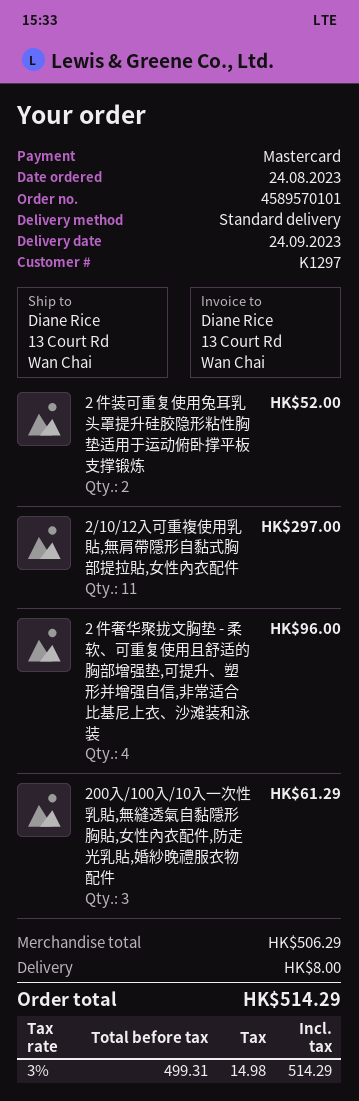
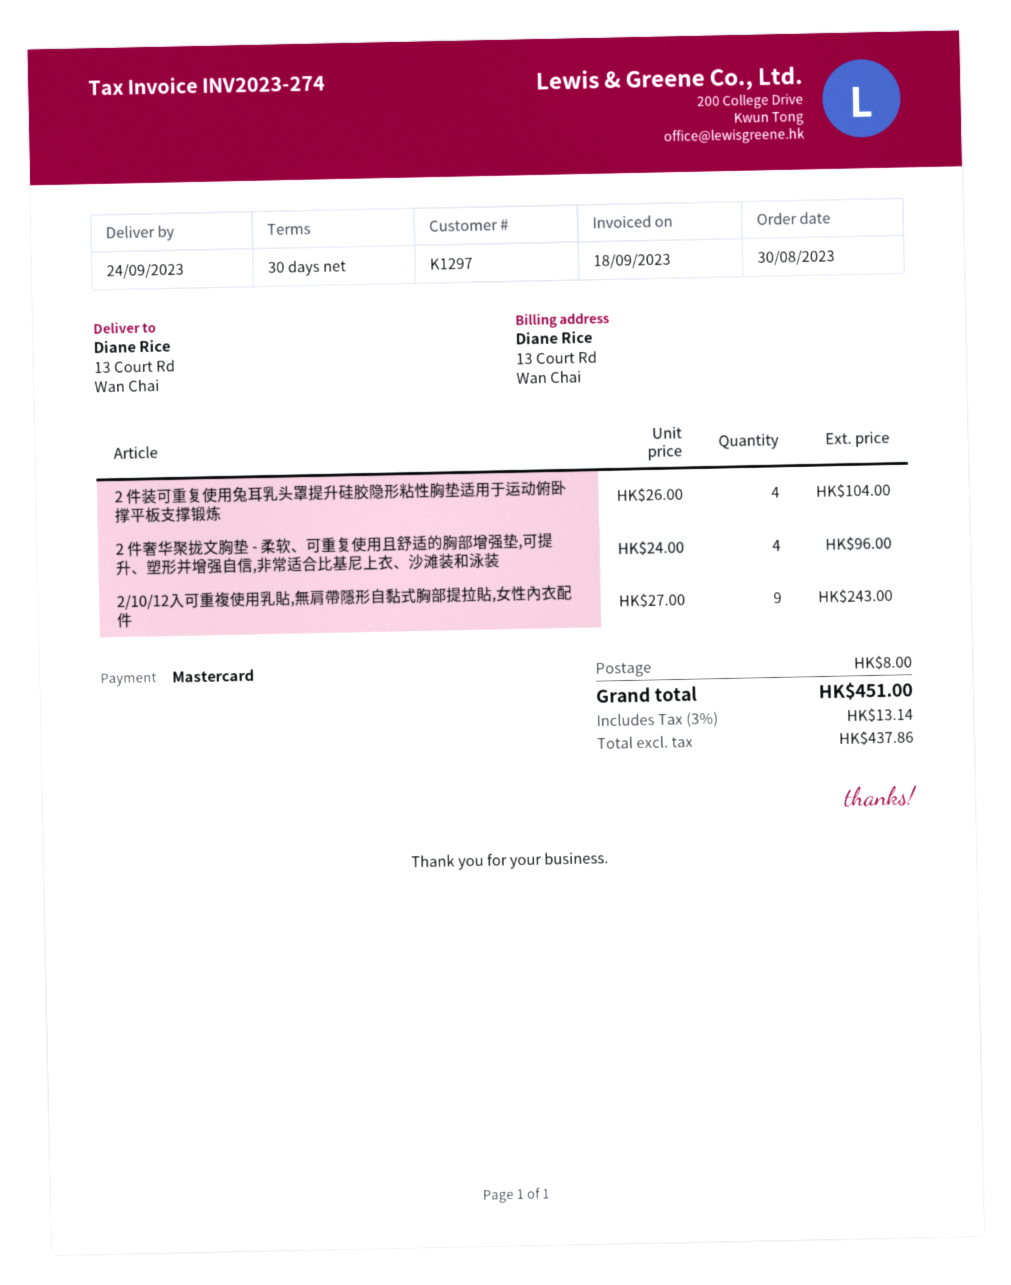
order date: 2023-08-24 -> 2023-08-30
2 件装可重复使用兔耳乳头罩提升硅胶隐形粘性胸垫适用于运动俯卧撑平板支撑锻炼: 2 for 52.00 -> 4 for 104.00
2/10/12入可重複使用乳貼,無肩帶隱形自黏式胸部提拉貼,女性內衣配件: 11 for 297.00 -> 9 for 243.00
200入/100入/10入一次性乳貼,無縫透氣自黏隱形胸貼,女性內衣配件,防走光乳貼,婚紗晚禮服衣物配件: 3 for 61.29 -> none
net: 499.31 -> 437.86
tax: 3% = 14.98 -> 3% = 13.14
total: 514.29 -> 451.00

